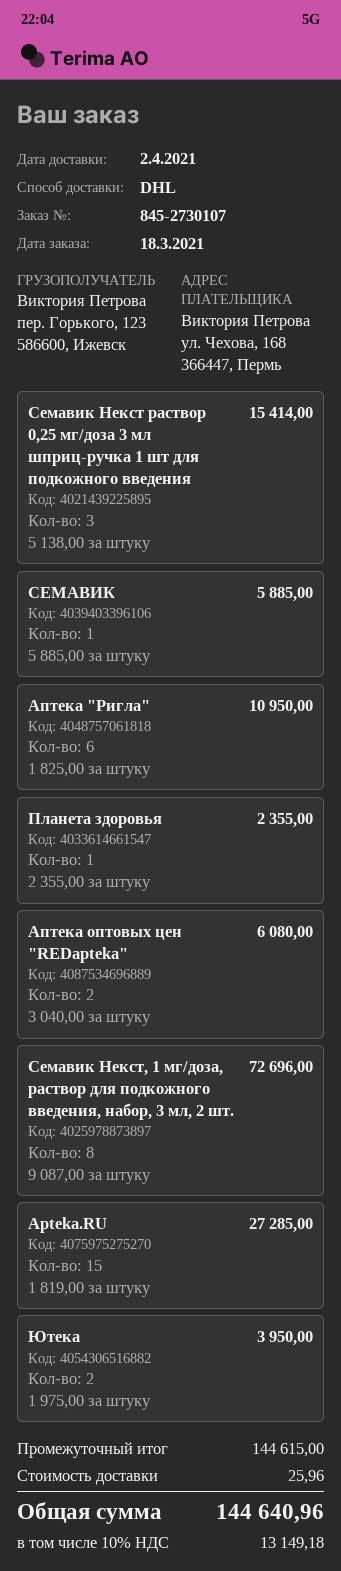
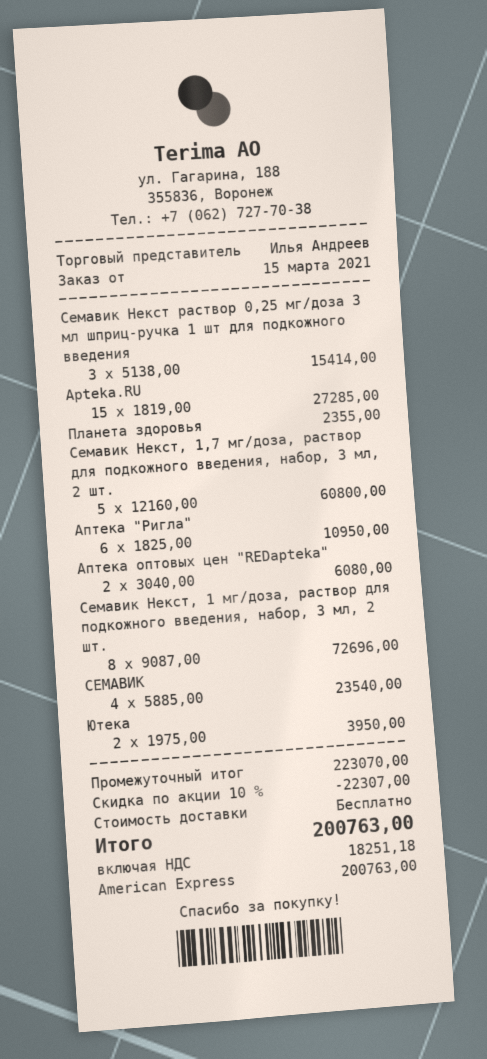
order date: 2021-03-18 -> 2021-03-15
СЕМАВИК: 1 x 5885.00 = 5885.00 -> 4 x 5885.00 = 23540.00
Семавик Некст, 1,7 мг/доза, раствор для подкожного введения, набор, 3 мл, 2 шт.: none -> 5 x 12160.00 = 60800.00
subtotal: 144615.00 -> 223070.00
discount: none -> 10% = 22307.00
shipping: 25.96 -> 0.00
tax: 13149.18 -> 18251.18
total: 144640.96 -> 200763.00

